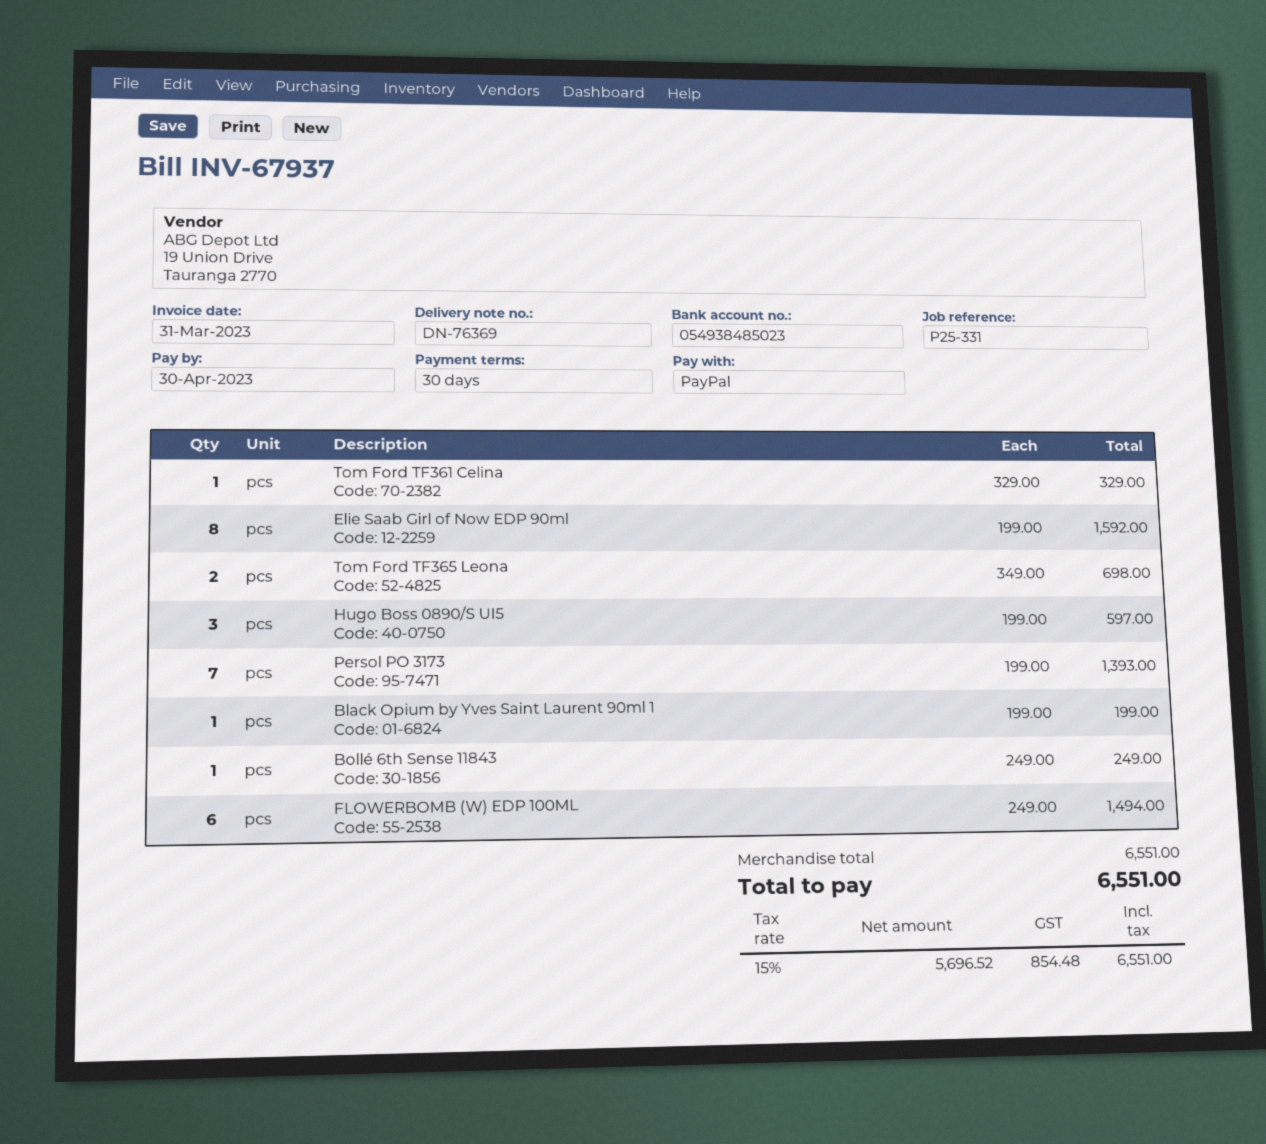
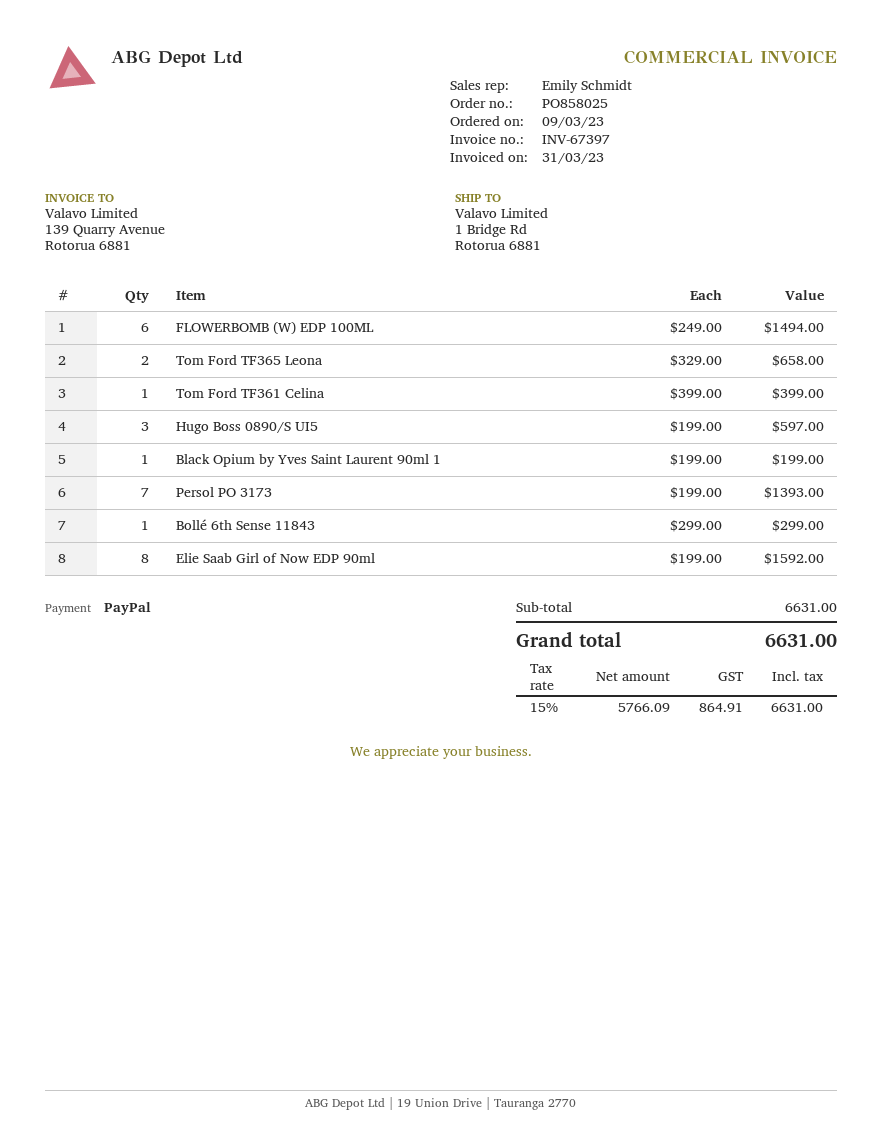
invoice number: INV-67937 -> INV-67397
Tom Ford TF361 Celina: 1 x 329.00 = 329.00 -> 1 x 399.00 = 399.00
Tom Ford TF365 Leona: 2 x 349.00 = 698.00 -> 2 x 329.00 = 658.00
Bollé 6th Sense 11843: 1 x 249.00 = 249.00 -> 1 x 299.00 = 299.00
subtotal: 6551.00 -> 6631.00
net: 5696.52 -> 5766.09
tax: 15% = 854.48 -> 15% = 864.91
total: 6551.00 -> 6631.00

